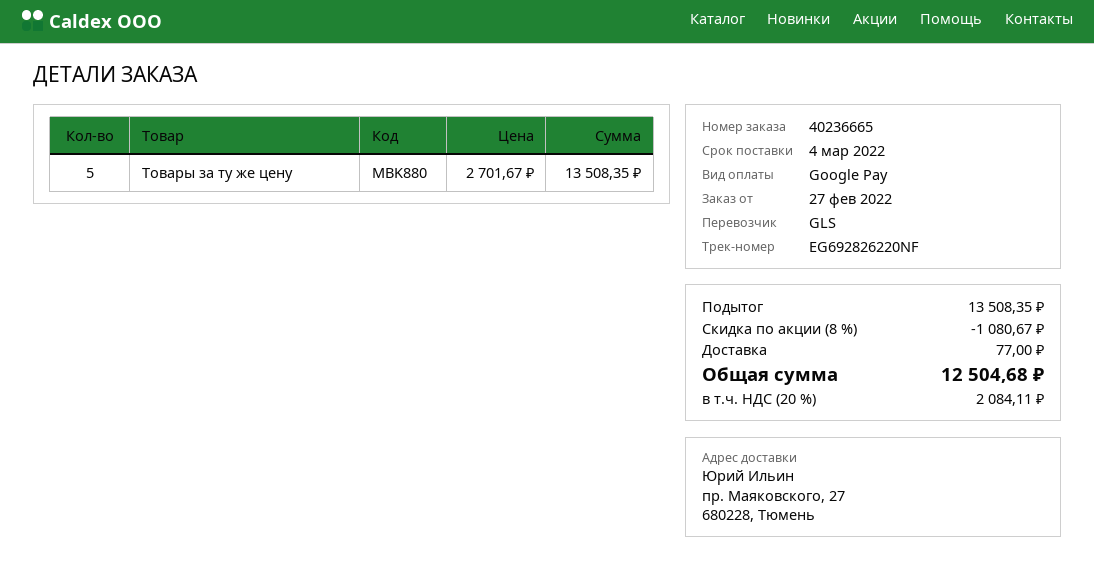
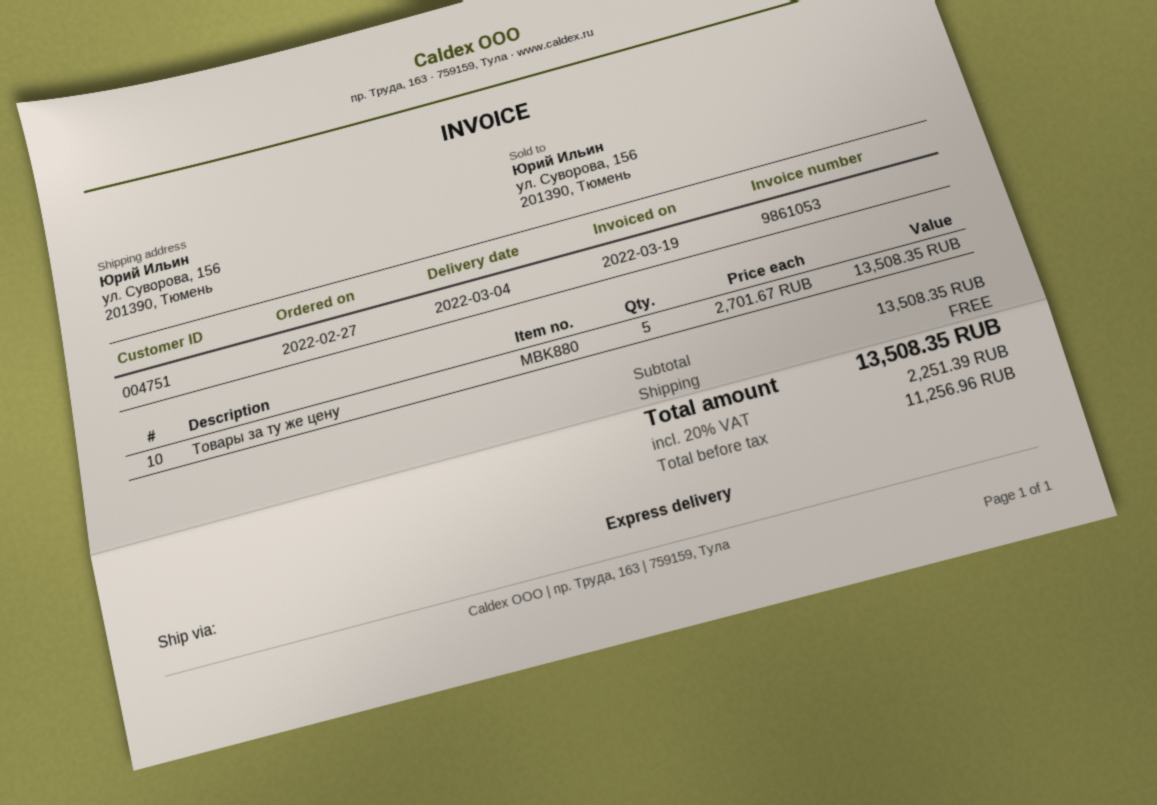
shipping method: GLS -> express
ship to: пр. Маяковского, 27, 680228, Тюмень -> ул. Суворова, 156, 201390, Тюмень
discount: 8% = 1080.67 -> none
shipping: 77.00 -> 0.00
tax: 20% = 2084.11 -> 20% = 2251.39
total: 12504.68 -> 13508.35

